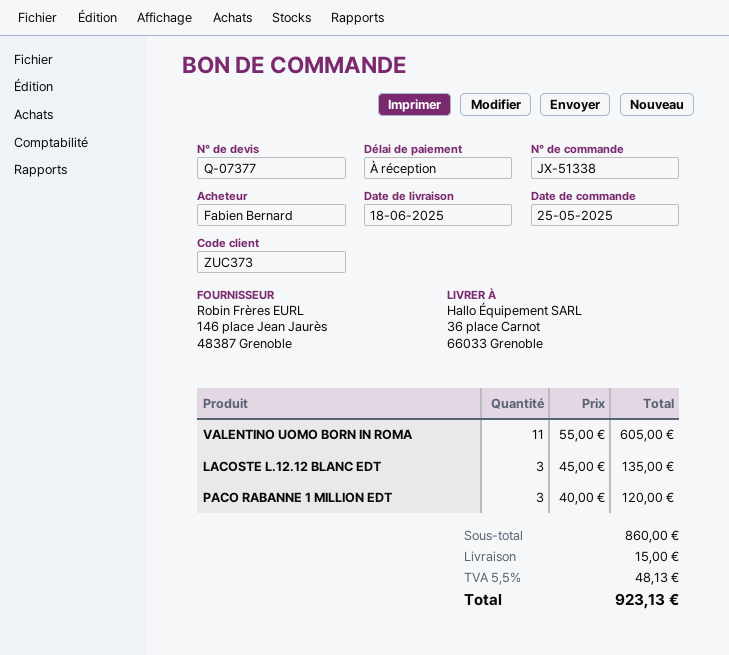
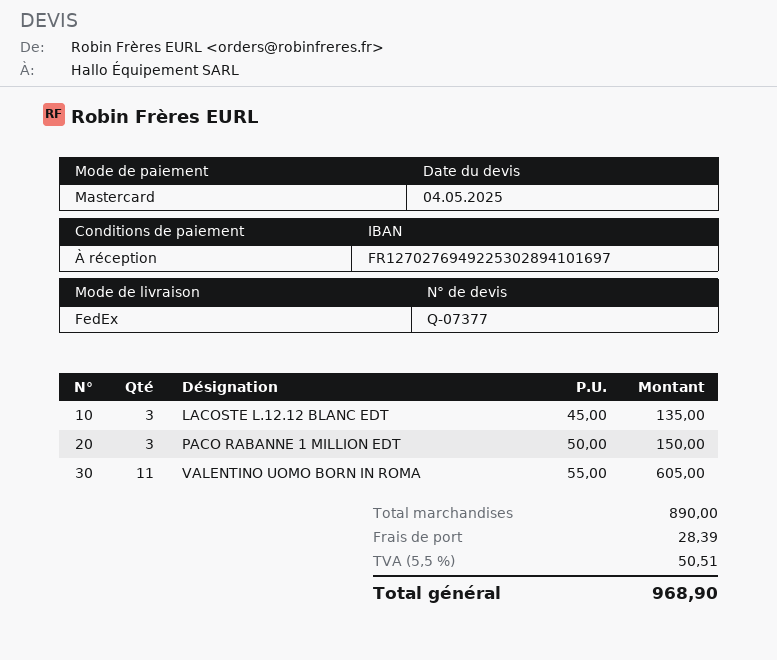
PACO RABANNE 1 MILLION EDT: 3 x 40.00 = 120.00 -> 3 x 50.00 = 150.00
subtotal: 860.00 -> 890.00
shipping: 15.00 -> 28.39
tax: 5.5% = 48.13 -> 5.5% = 50.51
total: 923.13 -> 968.90

